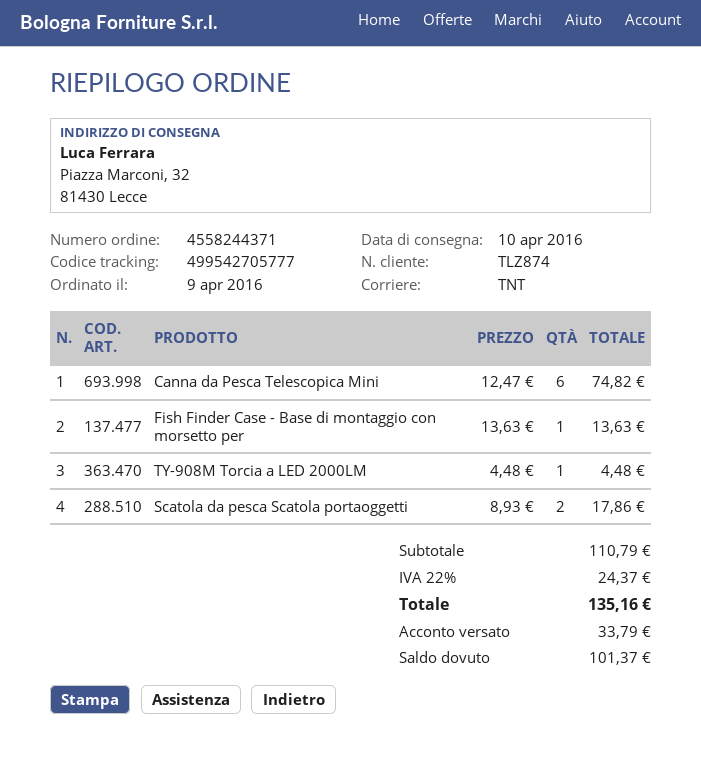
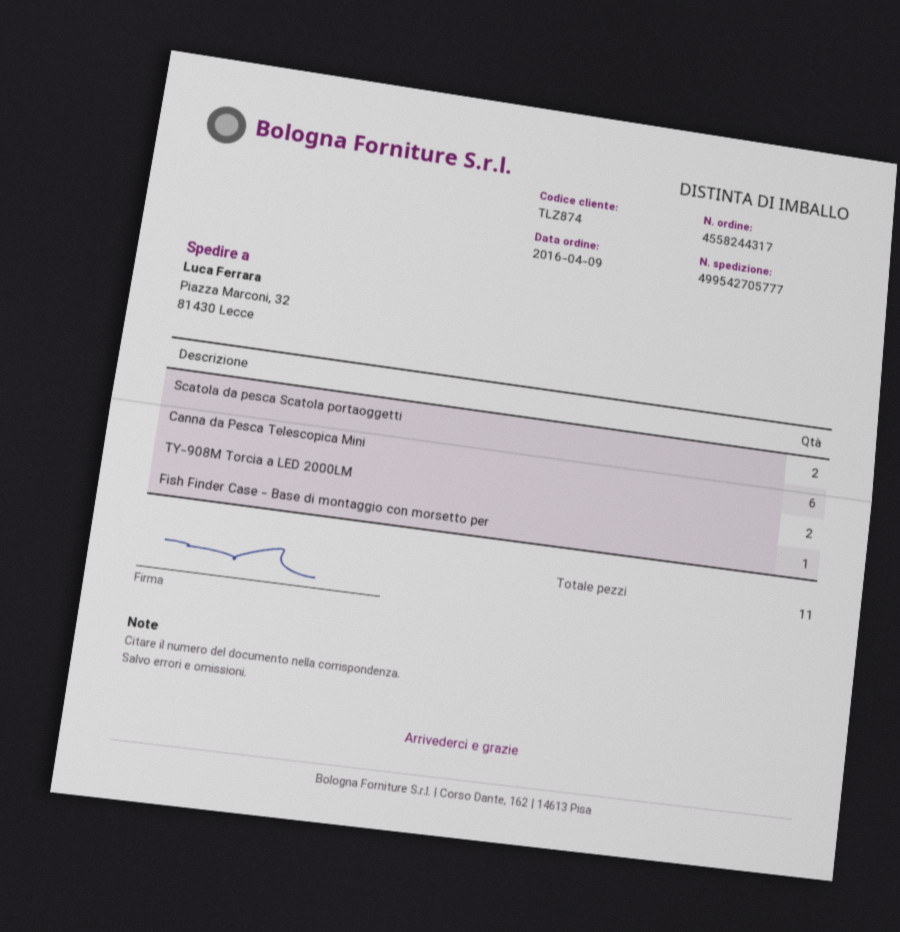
order number: 4558244371 -> 4558244317
TY-908M Torcia a LED 2000LM: 1 -> 2

